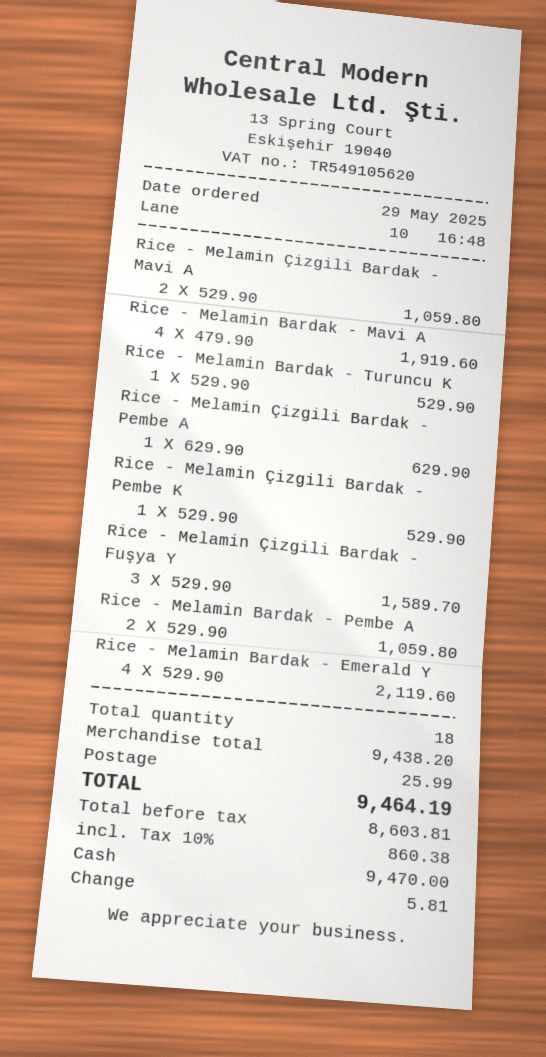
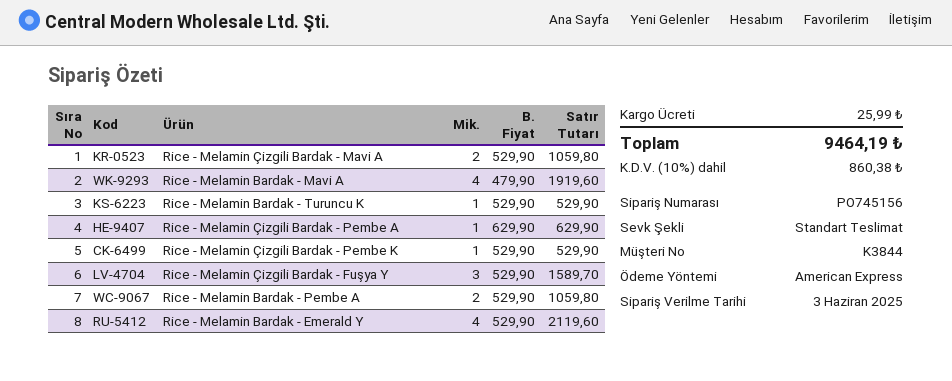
order date: 2025-05-29 -> 2025-06-03
payment method: cash -> American Express

